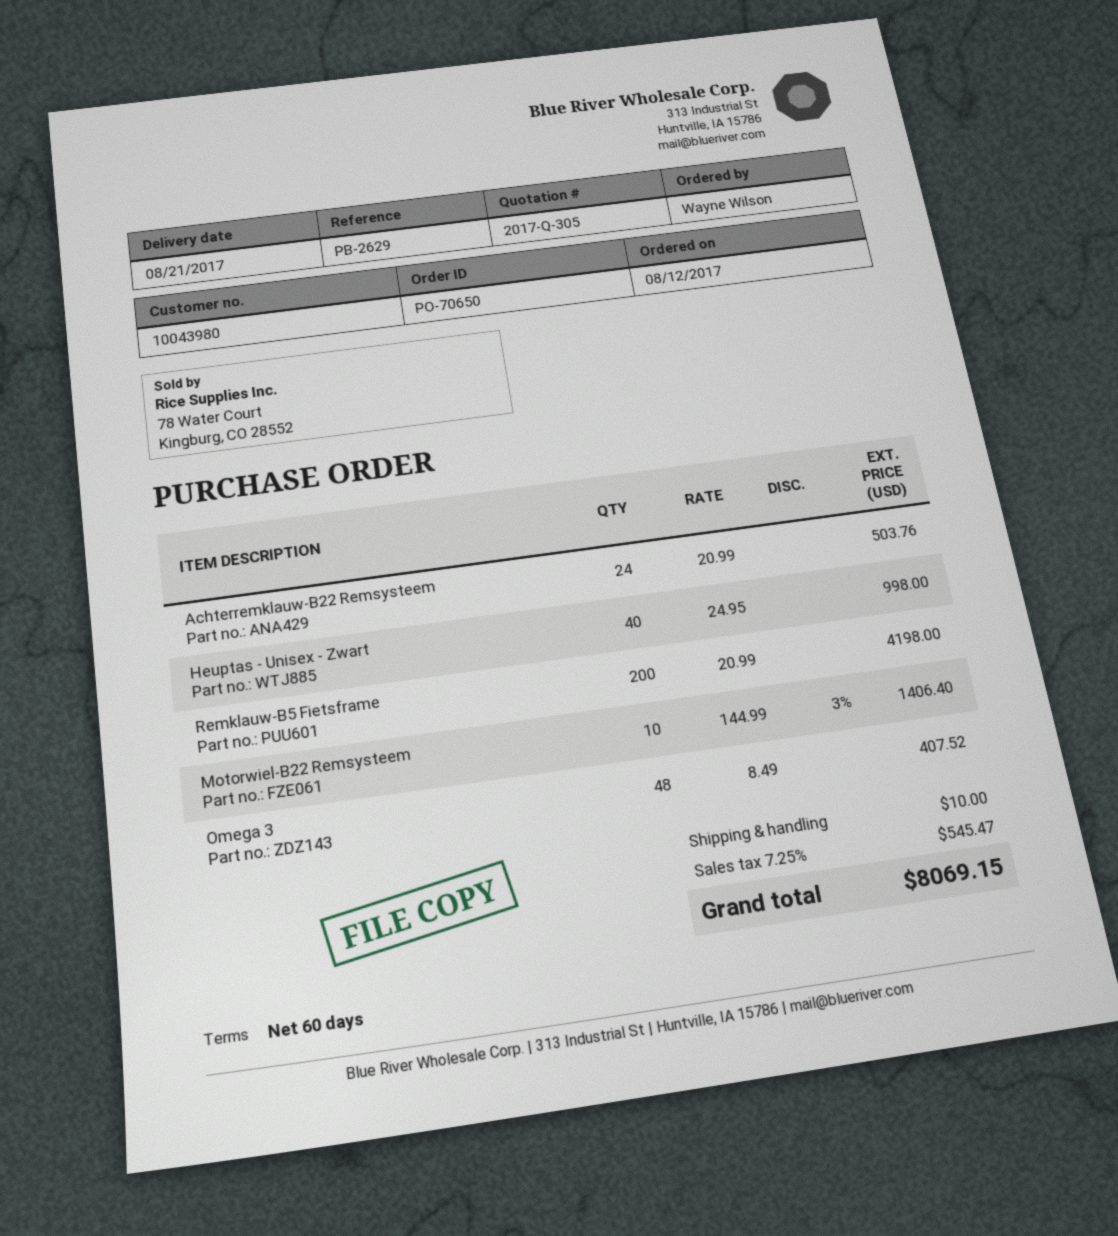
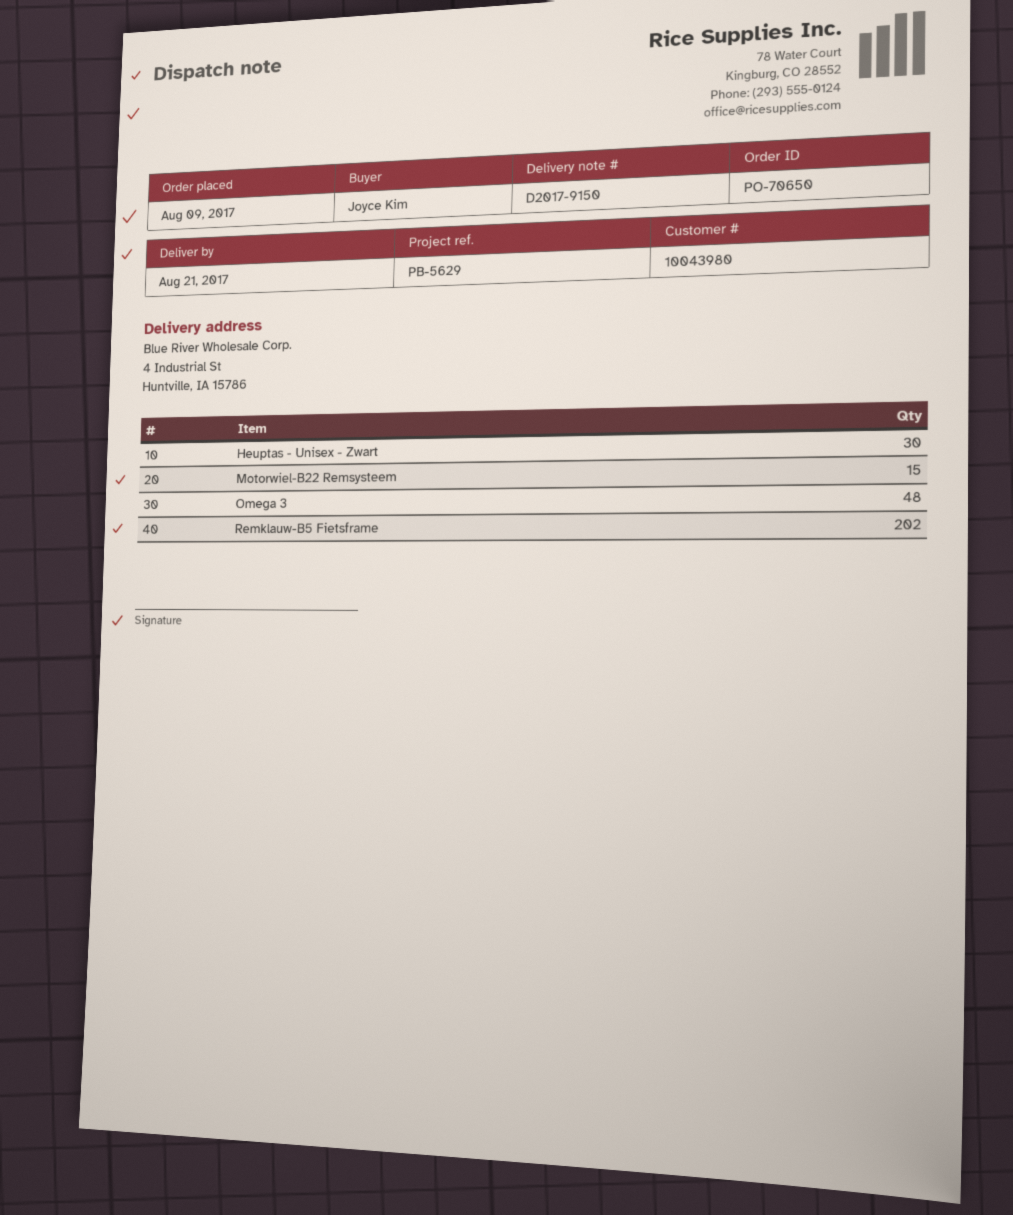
order date: 2017-08-12 -> 2017-08-09
reference: PB-2629 -> PB-5629
ordered by: Wayne Wilson -> Joyce Kim
Achterremklauw-B22 Remsysteem: 24 -> none
Heuptas - Unisex - Zwart: 40 -> 30
Remklauw-B5 Fietsframe: 200 -> 202
Motorwiel-B22 Remsysteem: 10 -> 15

